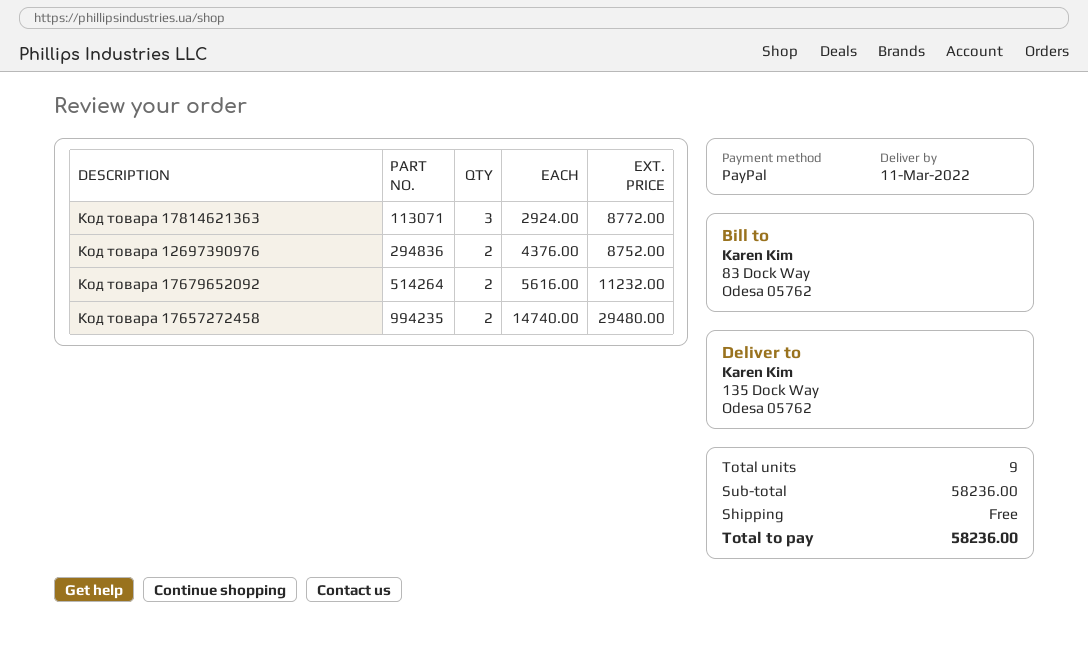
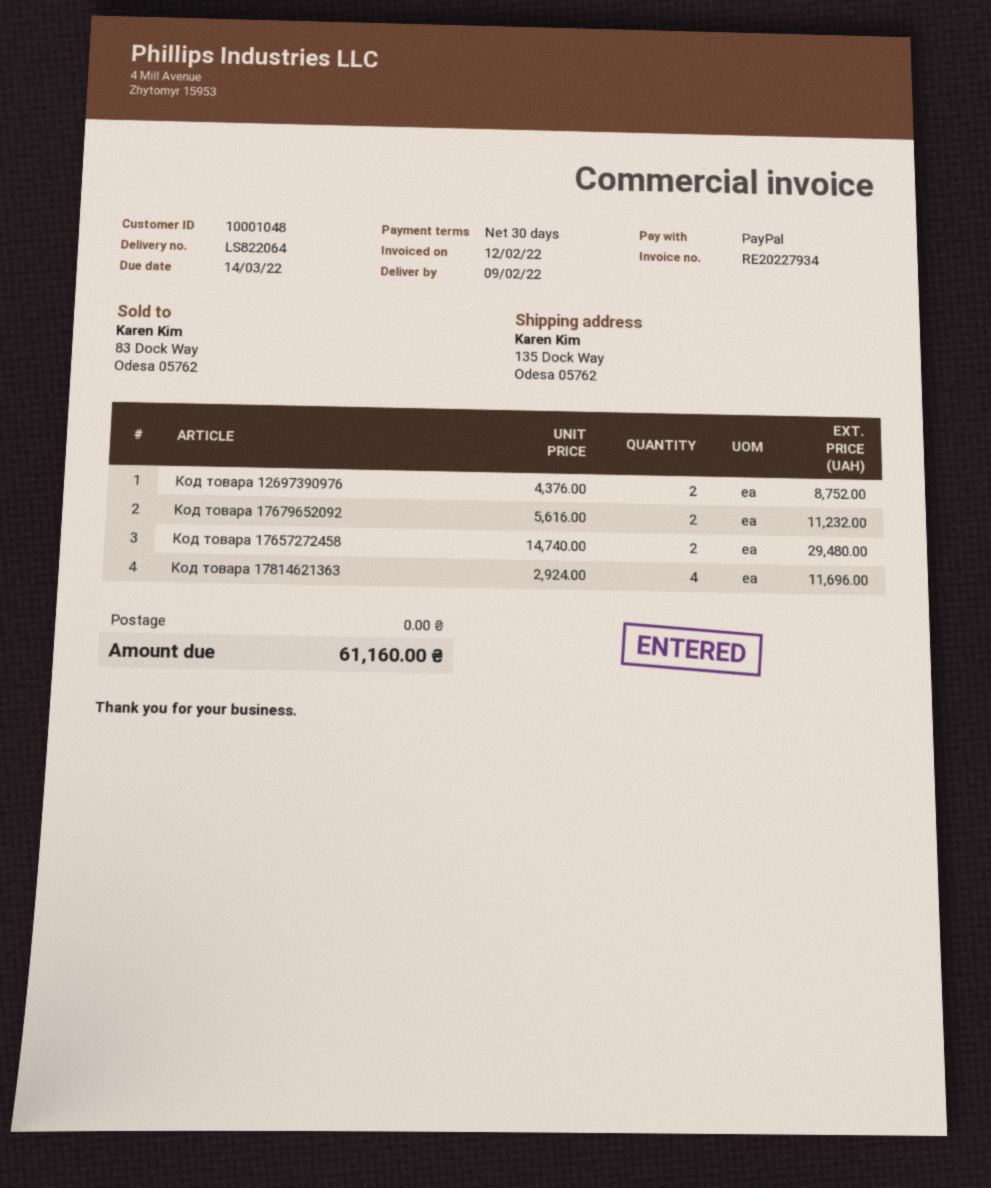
delivery date: 2022-03-11 -> 2022-02-09
Код товара 17814621363: 3 x 2924.00 = 8772.00 -> 4 x 2924.00 = 11696.00
total: 58236.00 -> 61160.00

